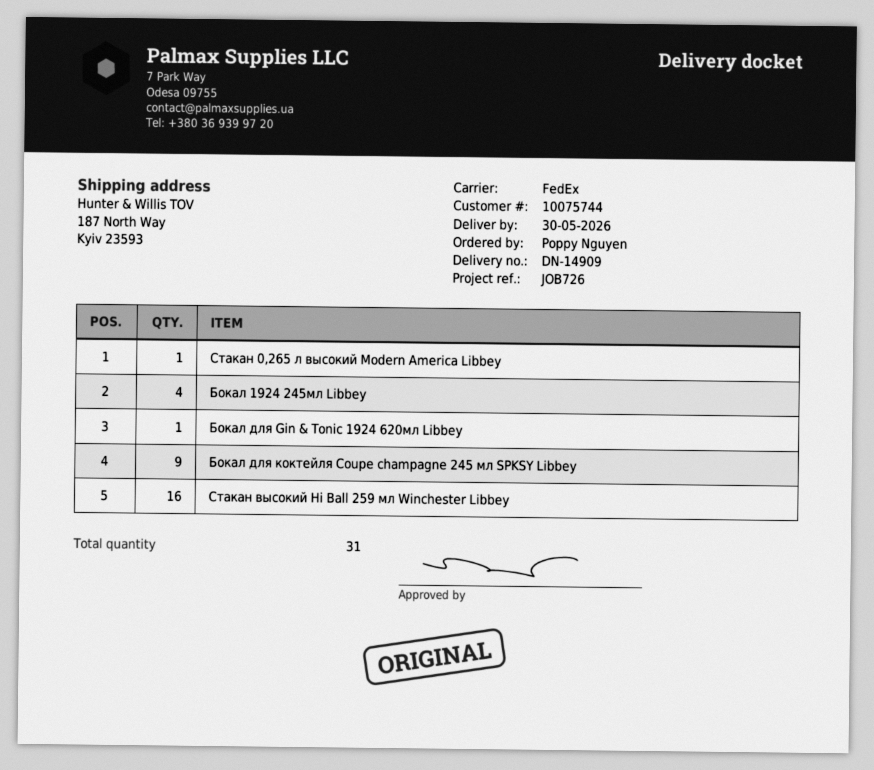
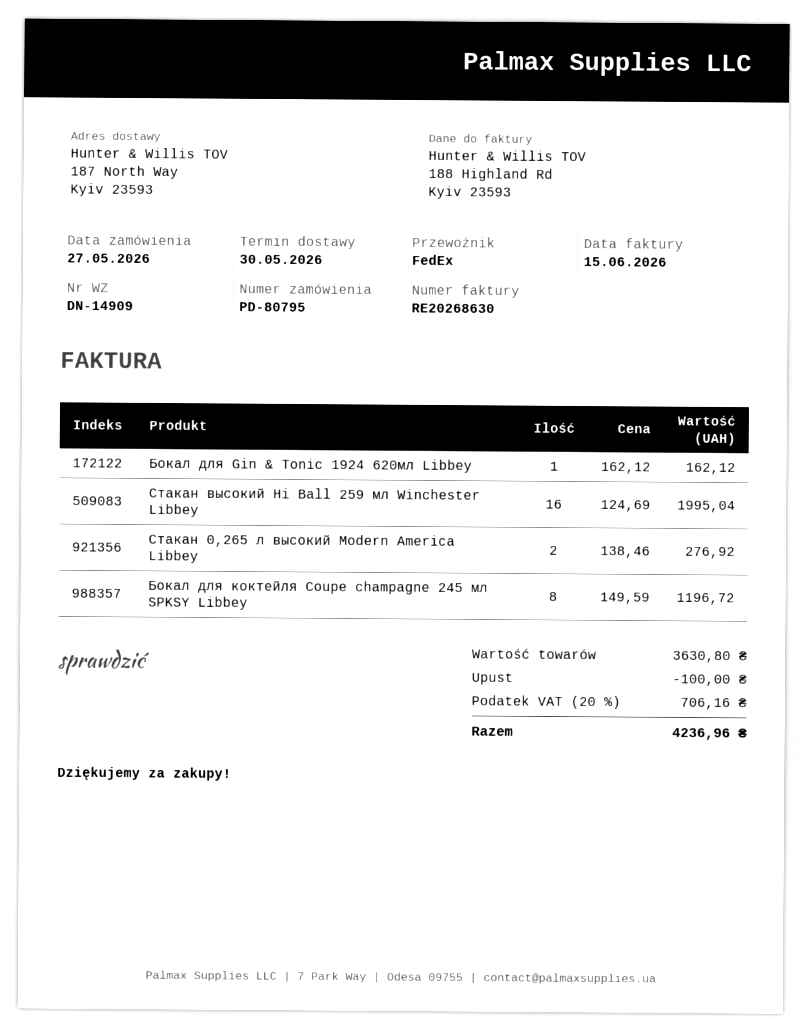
Стакан 0,265 л высокий Modern America Libbey: 1 -> 2
Бокал 1924 245мл Libbey: 4 -> none
Бокал для коктейля Coupe champagne 245 мл SPKSY Libbey: 9 -> 8

